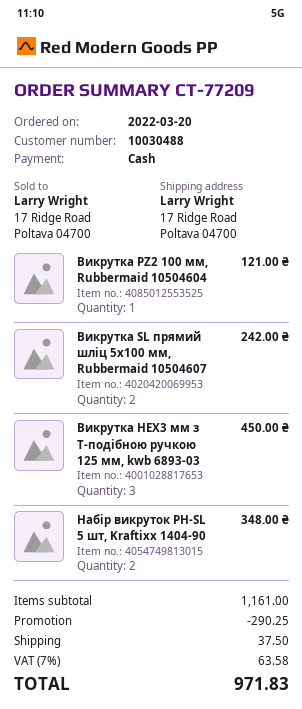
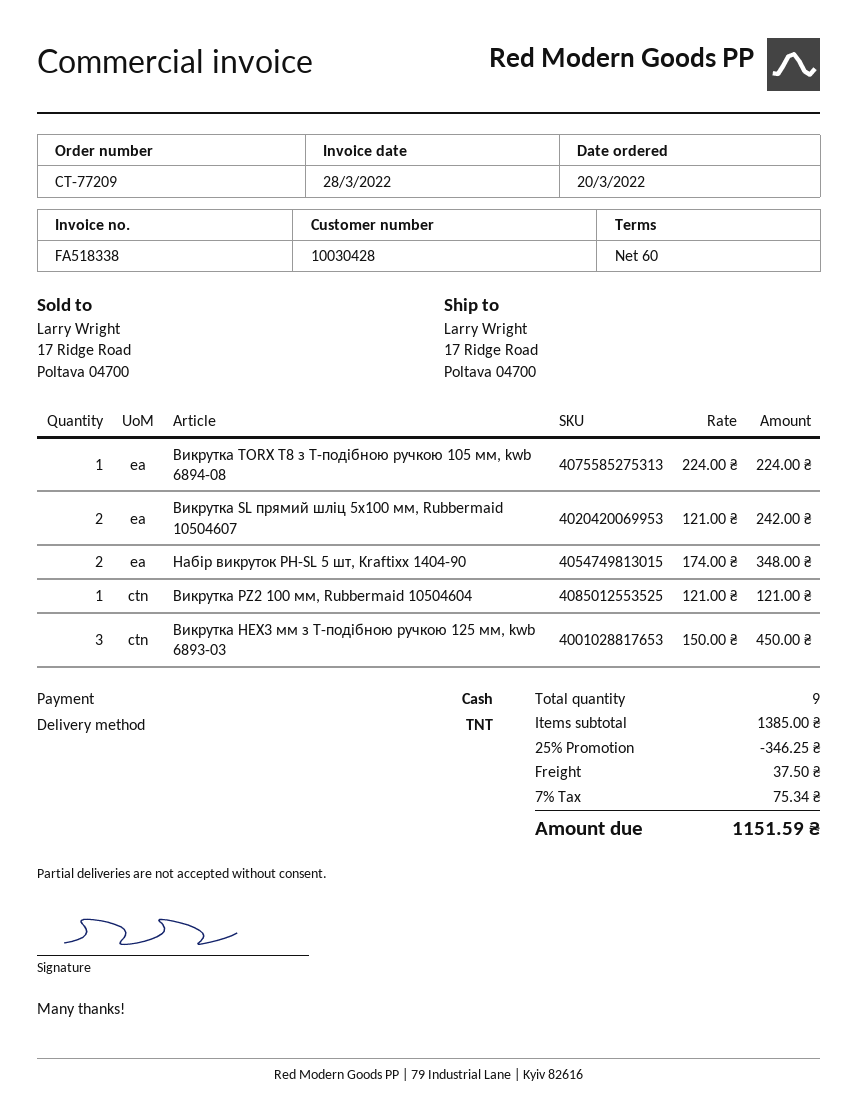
customer number: 10030488 -> 10030428
Викрутка TORX T8 з Т-подібною ручкою 105 мм, kwb 6894-08: none -> 1 for 224.00
subtotal: 1161.00 -> 1385.00
discount: 290.25 -> 346.25
tax: 7% = 63.58 -> 7% = 75.34
total: 971.83 -> 1151.59

